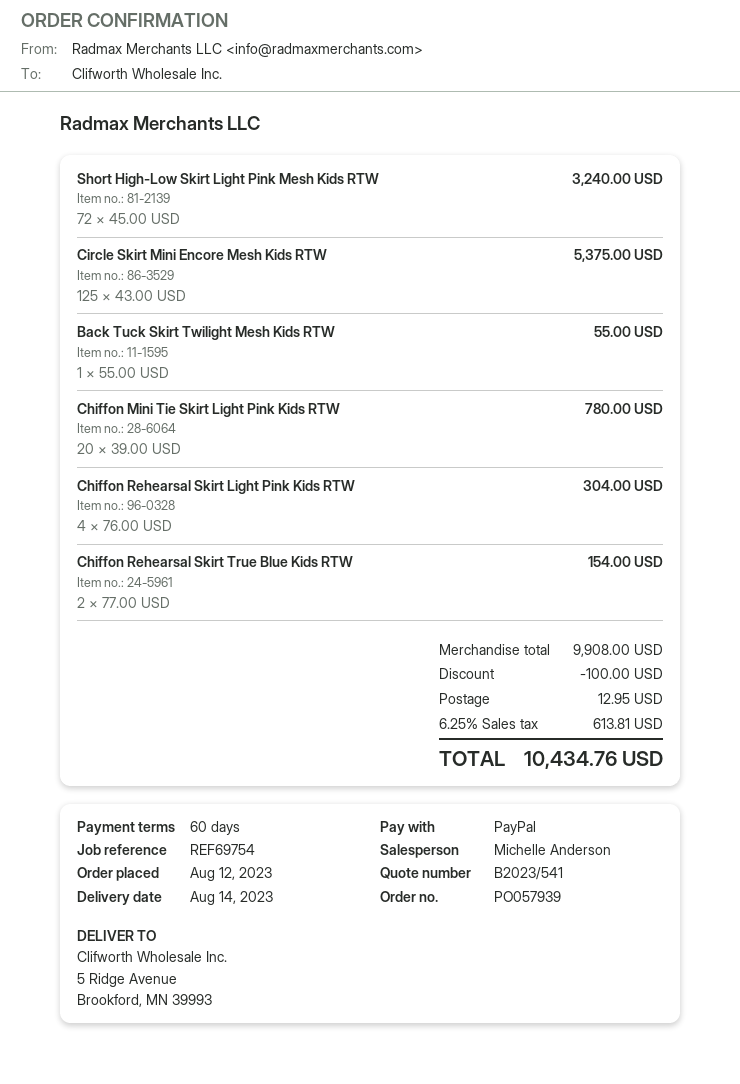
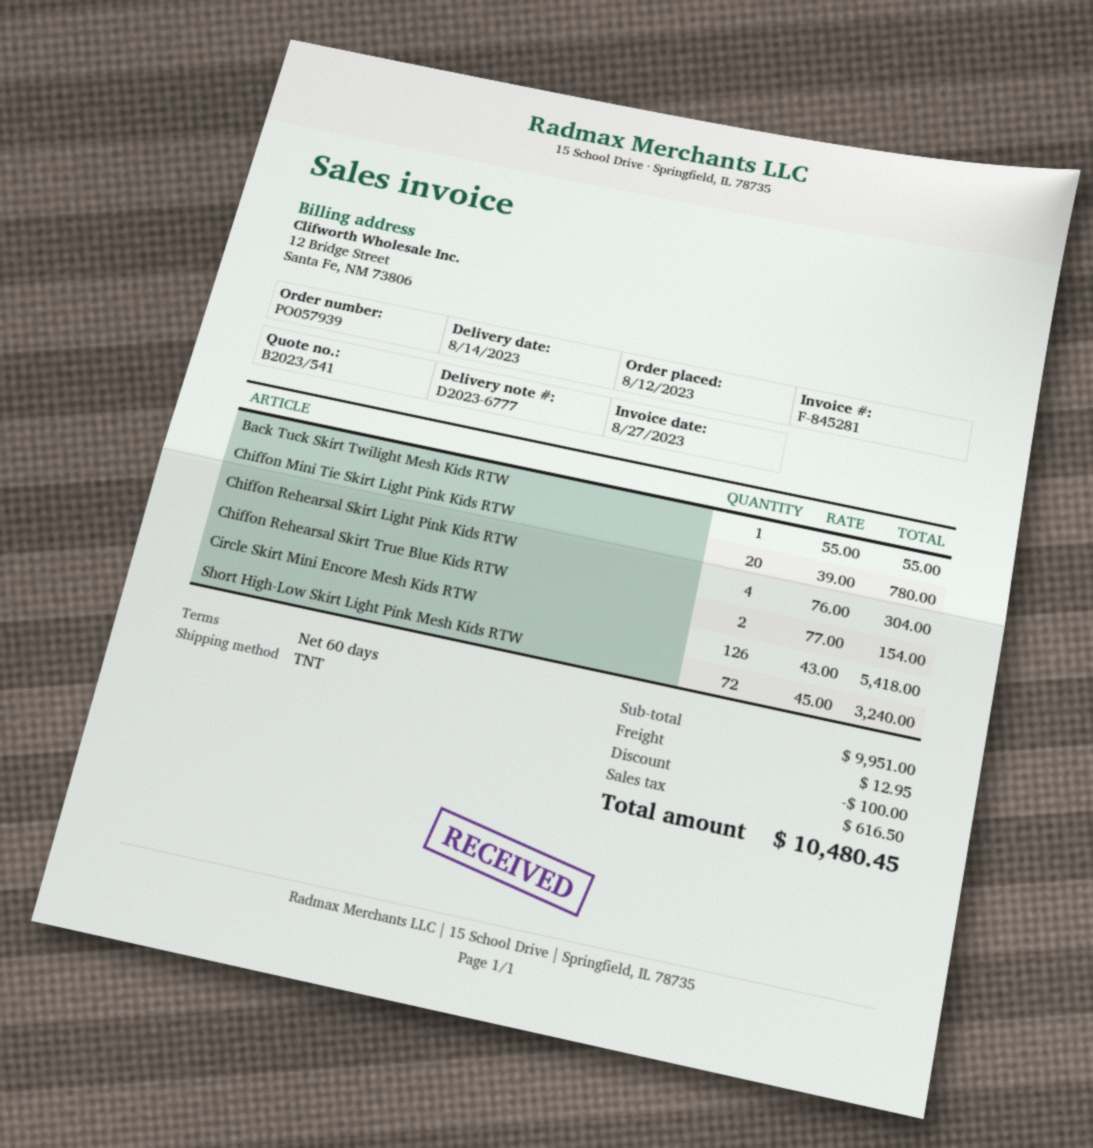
Circle Skirt Mini Encore Mesh Kids RTW: 125 x 43.00 = 5375.00 -> 126 x 43.00 = 5418.00
subtotal: 9908.00 -> 9951.00
tax: 613.81 -> 616.50
total: 10434.76 -> 10480.45

